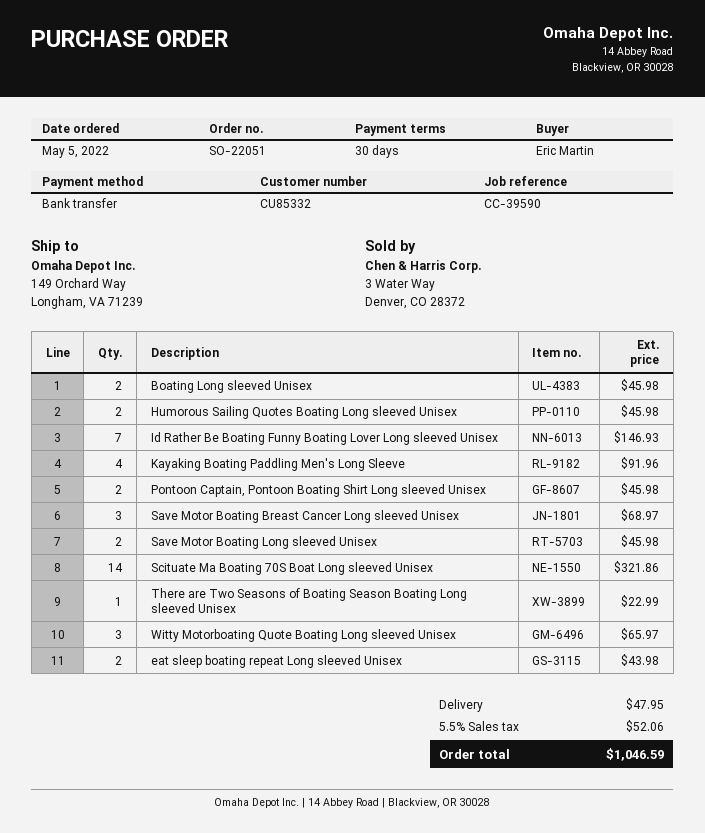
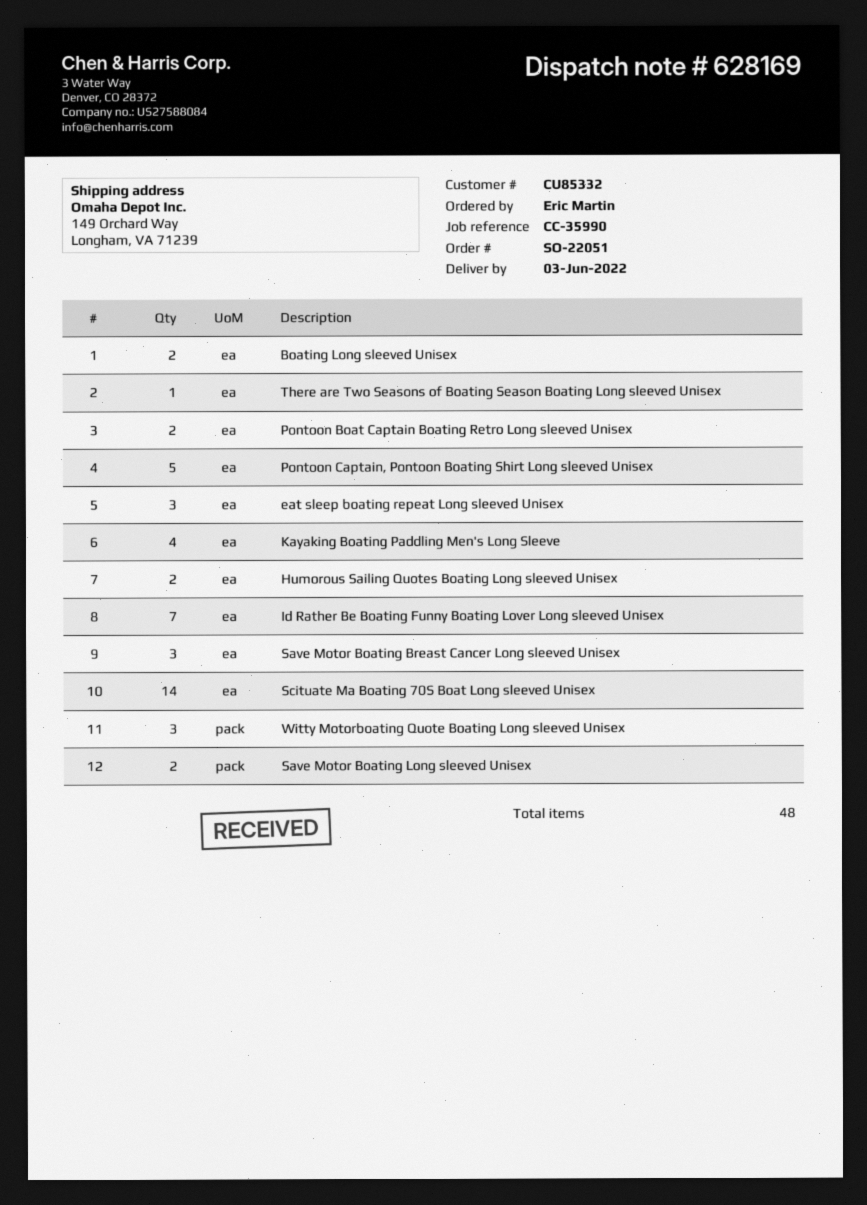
reference: CC-39590 -> CC-35990
Pontoon Captain, Pontoon Boating Shirt Long sleeved Unisex: 2 -> 5
eat sleep boating repeat Long sleeved Unisex: 2 -> 3
Pontoon Boat Captain Boating Retro Long sleeved Unisex: none -> 2

